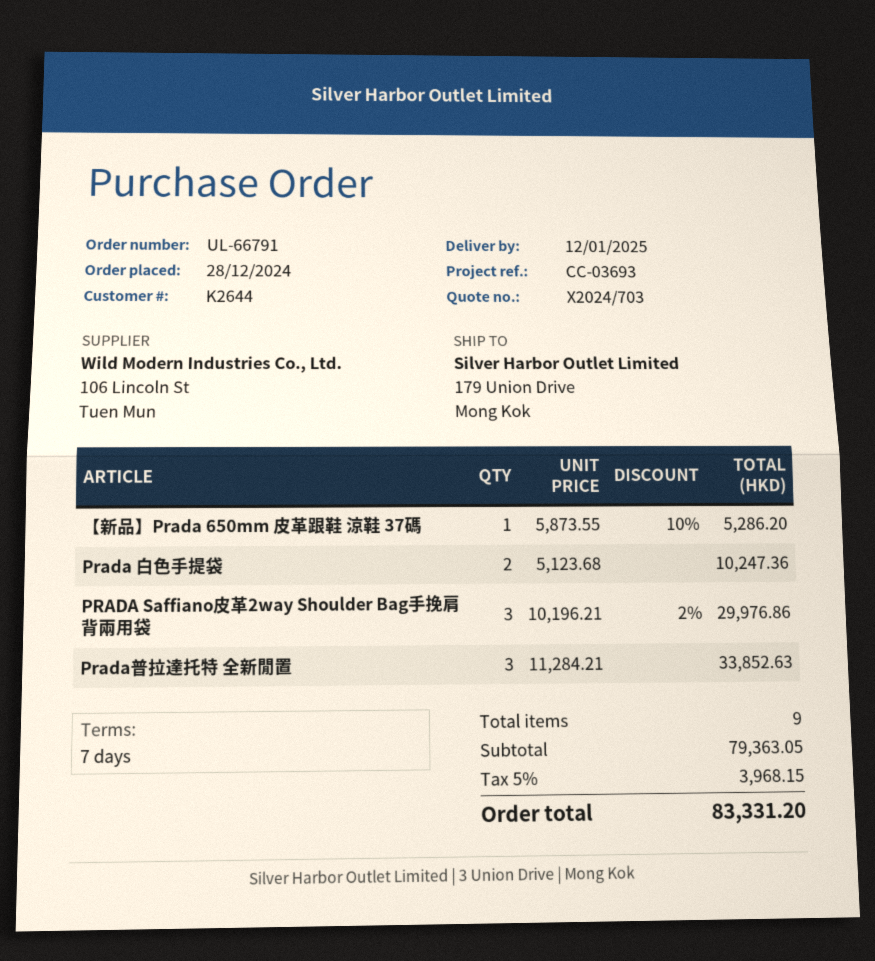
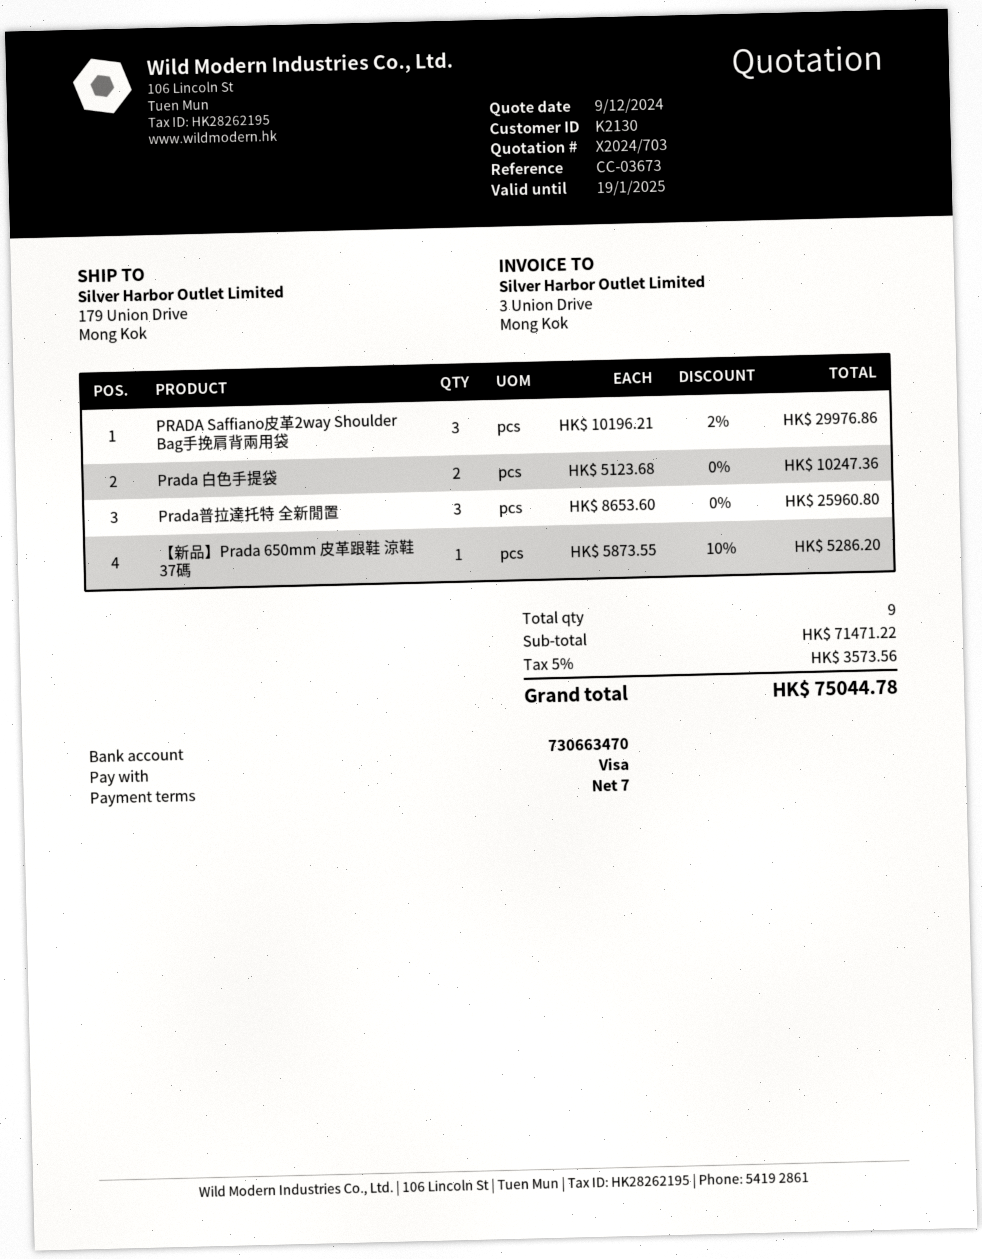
customer number: K2644 -> K2130
reference: CC-03693 -> CC-03673
Prada普拉達托特 全新閒置: 3 x 11284.21 = 33852.63 -> 3 x 8653.60 = 25960.80
subtotal: 79363.05 -> 71471.22
tax: 5% = 3968.15 -> 5% = 3573.56
total: 83331.20 -> 75044.78

